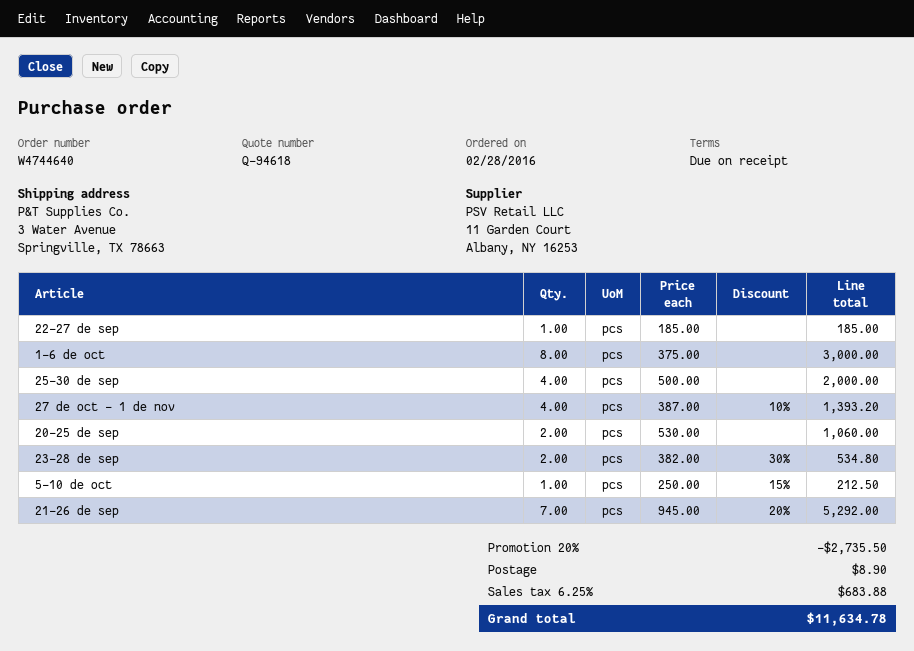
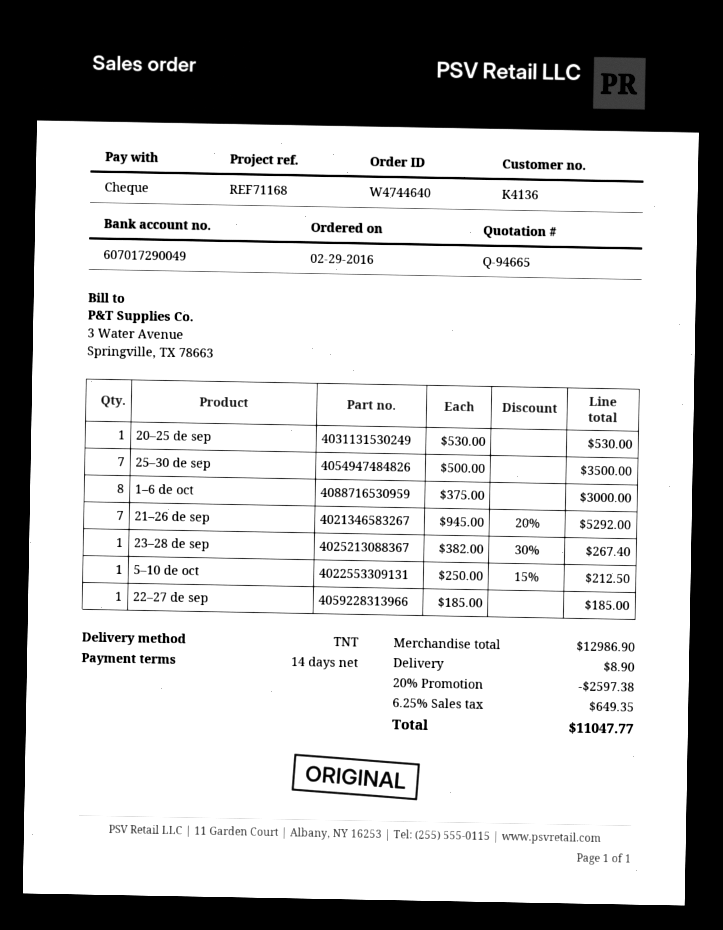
quote number: Q-94618 -> Q-94665
order date: 2016-02-28 -> 2016-02-29
payment terms: on receipt -> 14 days
25–30 de sep: 4 x 500.00 = 2000.00 -> 7 x 500.00 = 3500.00
27 de oct – 1 de nov: 4 x 387.00 - 10% = 1393.20 -> none
20–25 de sep: 2 x 530.00 = 1060.00 -> 1 x 530.00 = 530.00
23–28 de sep: 2 x 382.00 - 30% = 534.80 -> 1 x 382.00 - 30% = 267.40
discount: 20% = 2735.50 -> 20% = 2597.38
tax: 6.25% = 683.88 -> 6.25% = 649.35
total: 11634.78 -> 11047.77

